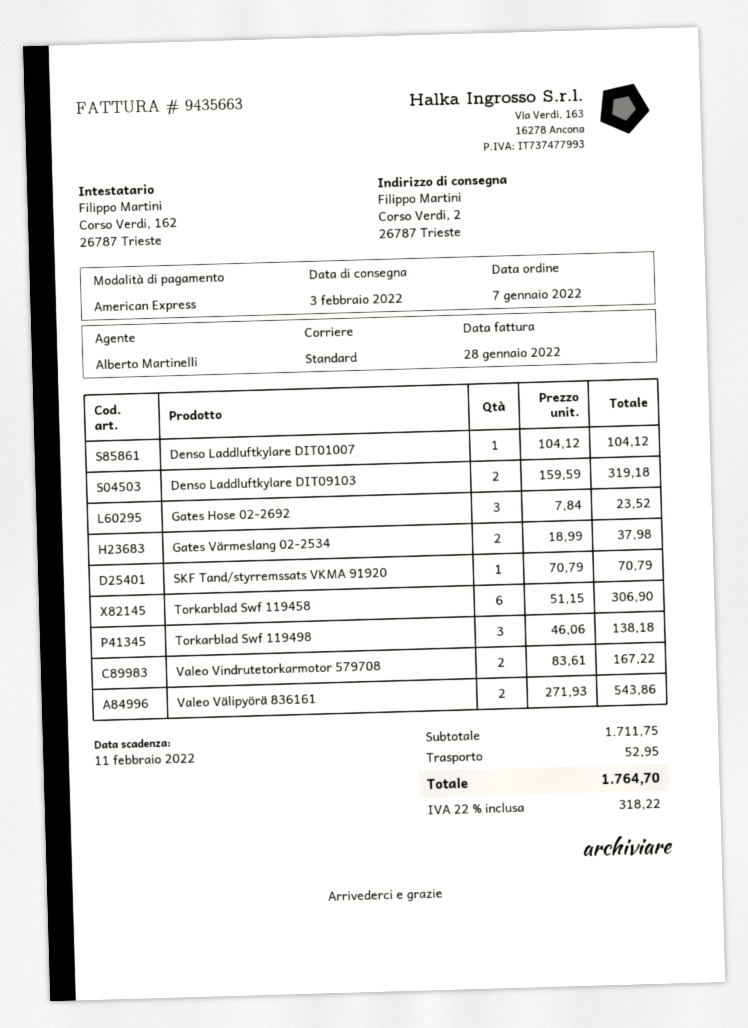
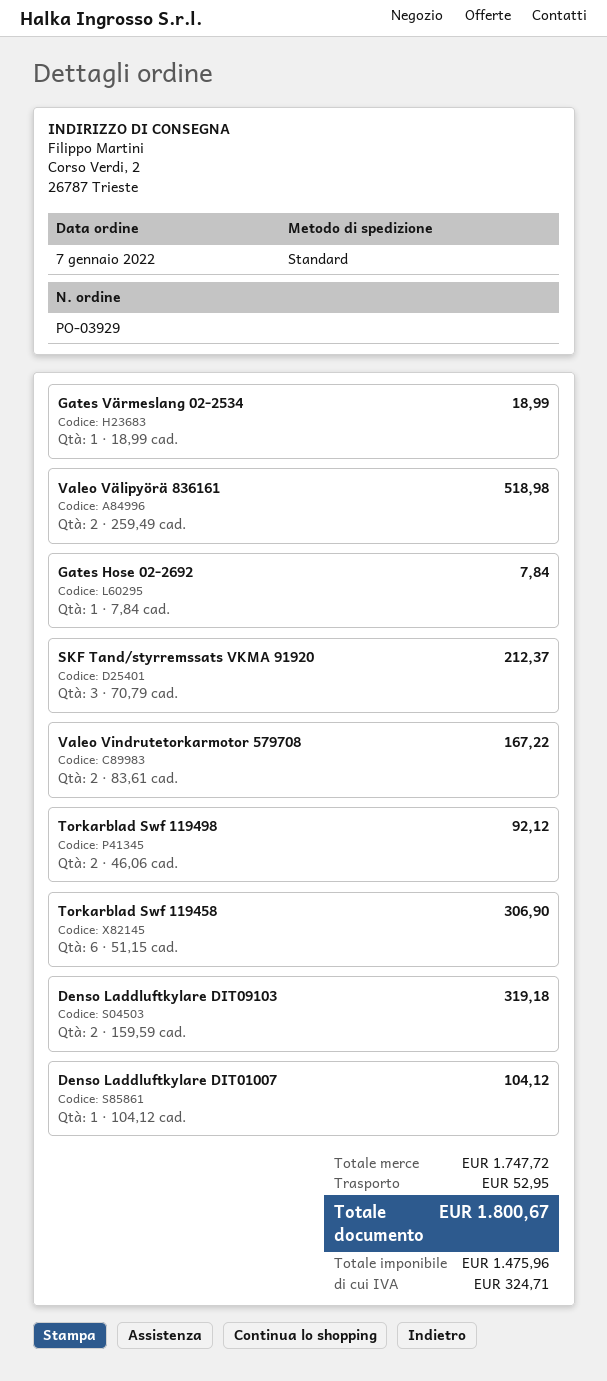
Gates Hose 02-2692: 3 x 7.84 = 23.52 -> 1 x 7.84 = 7.84
Gates Värmeslang 02-2534: 2 x 18.99 = 37.98 -> 1 x 18.99 = 18.99
SKF Tand/styrremssats VKMA 91920: 1 x 70.79 = 70.79 -> 3 x 70.79 = 212.37
Torkarblad Swf 119498: 3 x 46.06 = 138.18 -> 2 x 46.06 = 92.12
Valeo Välipyörä 836161: 2 x 271.93 = 543.86 -> 2 x 259.49 = 518.98
subtotal: 1711.75 -> 1747.72
tax: 318.22 -> 324.71
total: 1764.70 -> 1800.67

